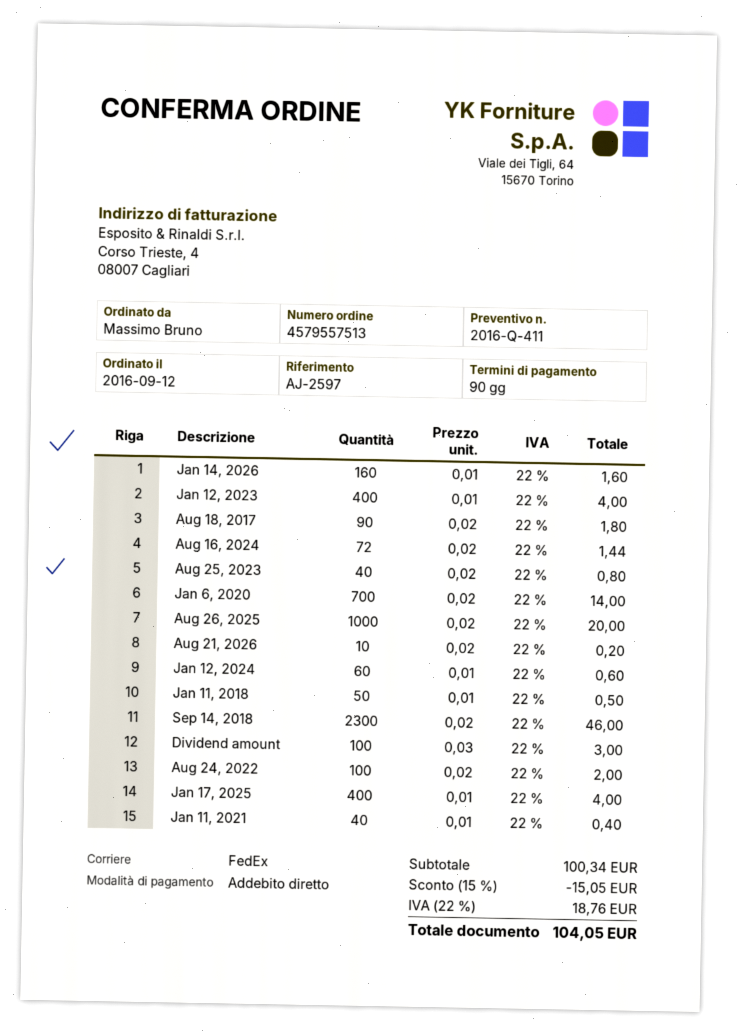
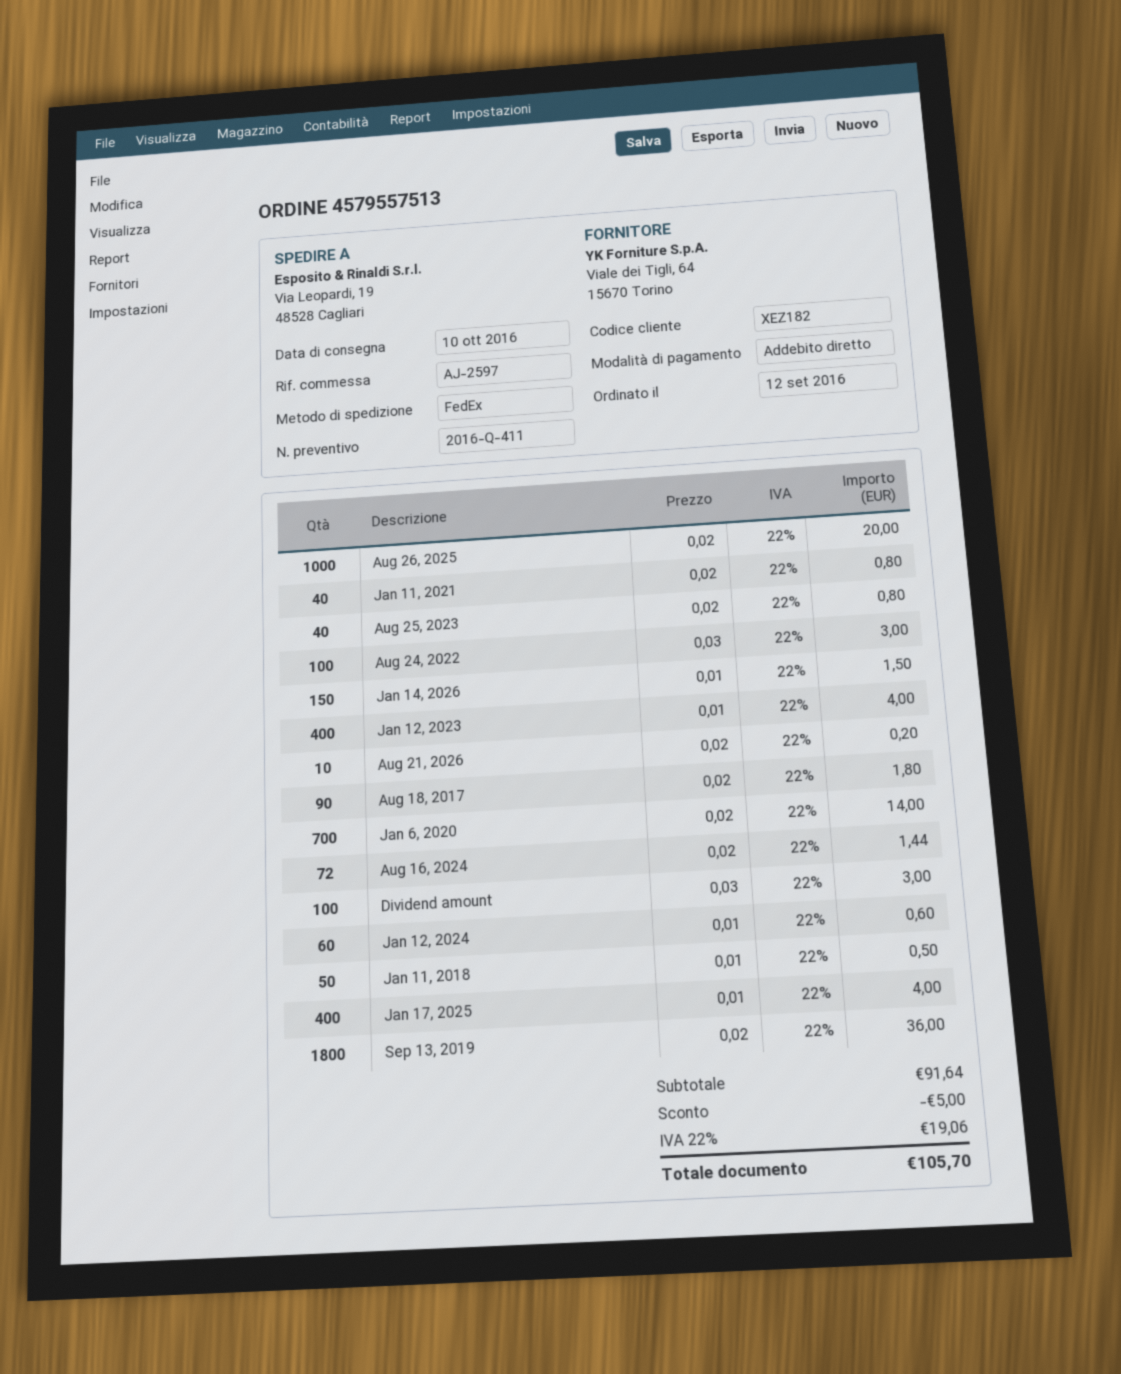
Jan 14, 2026: 160 x 0.01 = 1.60 -> 150 x 0.01 = 1.50
Sep 14, 2018: 2300 x 0.02 = 46.00 -> none
Aug 24, 2022: 100 x 0.02 = 2.00 -> 100 x 0.03 = 3.00
Jan 11, 2021: 40 x 0.01 = 0.40 -> 40 x 0.02 = 0.80
Sep 13, 2019: none -> 1800 x 0.02 = 36.00
subtotal: 100.34 -> 91.64
discount: 15.05 -> 5.00
tax: 22% = 18.76 -> 22% = 19.06
total: 104.05 -> 105.70

